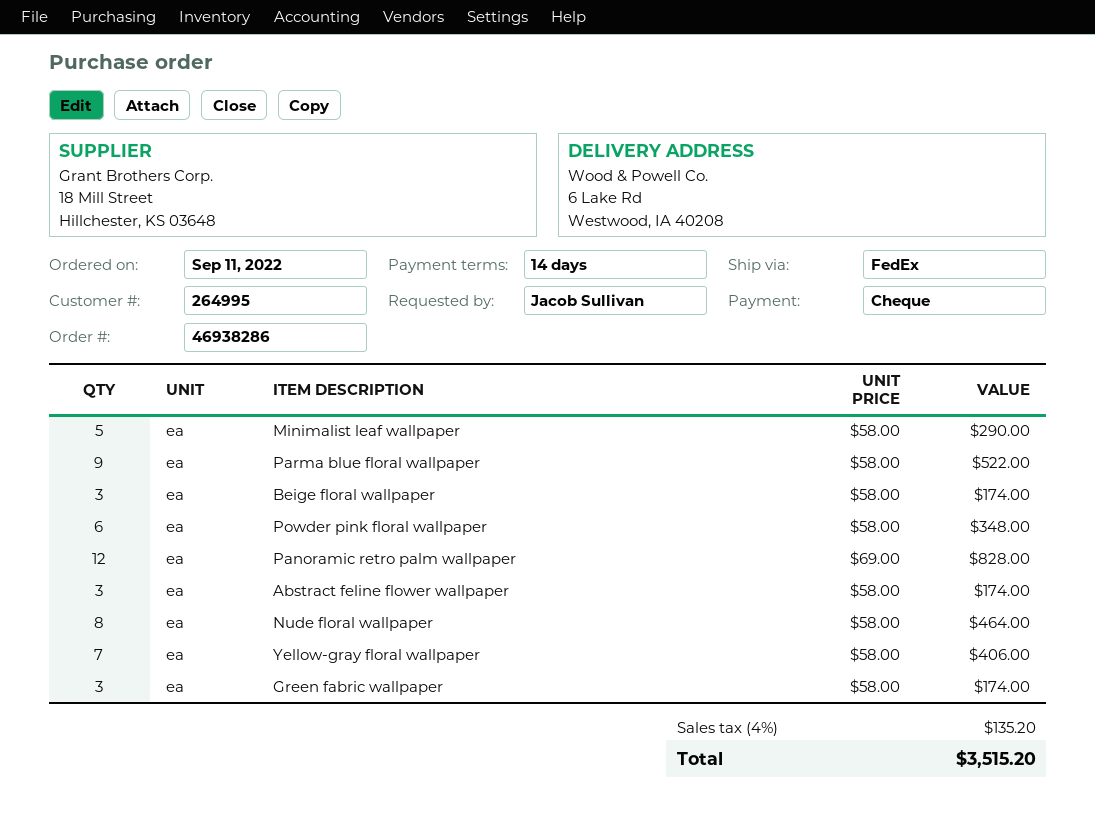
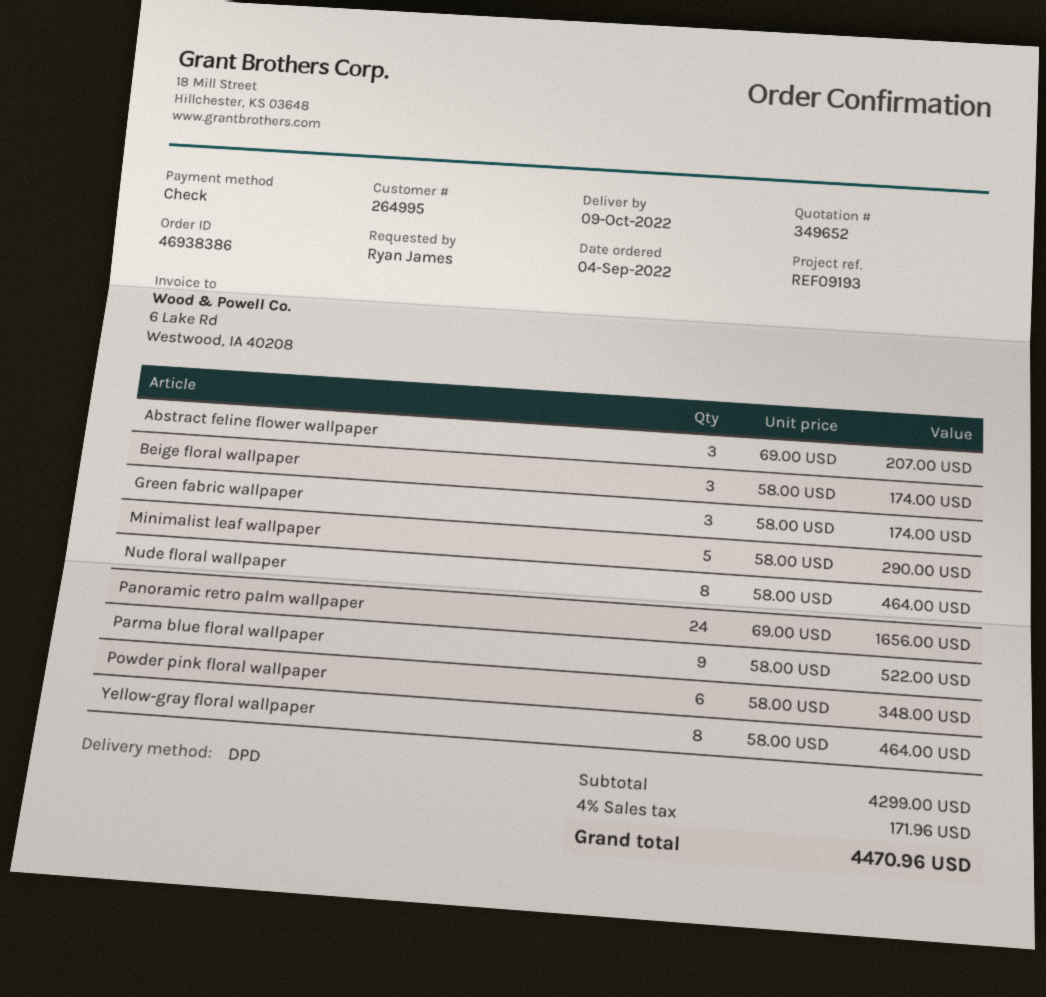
order number: 46938286 -> 46938386
order date: 2022-09-11 -> 2022-09-04
ordered by: Jacob Sullivan -> Ryan James
shipping method: FedEx -> DPD
Panoramic retro palm wallpaper: 12 x 69.00 = 828.00 -> 24 x 69.00 = 1656.00
Abstract feline flower wallpaper: 3 x 58.00 = 174.00 -> 3 x 69.00 = 207.00
Yellow-gray floral wallpaper: 7 x 58.00 = 406.00 -> 8 x 58.00 = 464.00
tax: 4% = 135.20 -> 4% = 171.96
total: 3515.20 -> 4470.96

